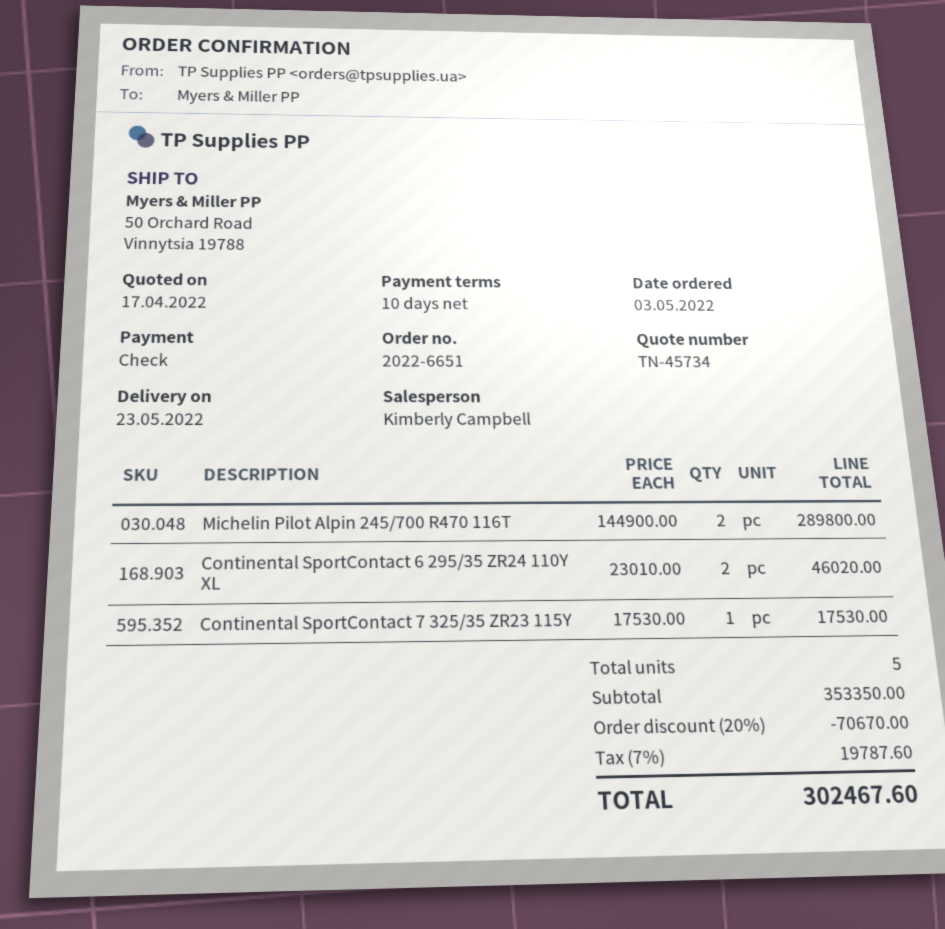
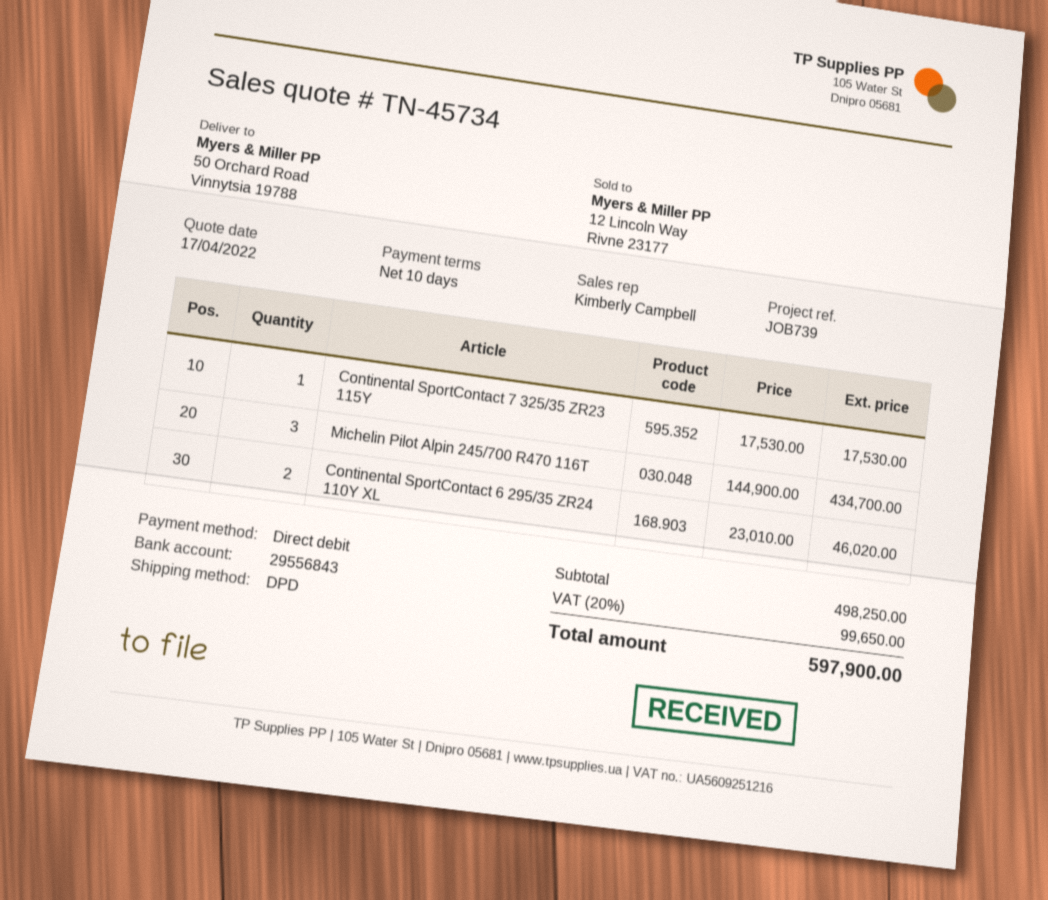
payment method: cheque -> direct debit
Michelin Pilot Alpin 245/700 R470 116T: 2 x 144900.00 = 289800.00 -> 3 x 144900.00 = 434700.00
subtotal: 353350.00 -> 498250.00
discount: 20% = 70670.00 -> none
tax: 7% = 19787.60 -> 20% = 99650.00
total: 302467.60 -> 597900.00

